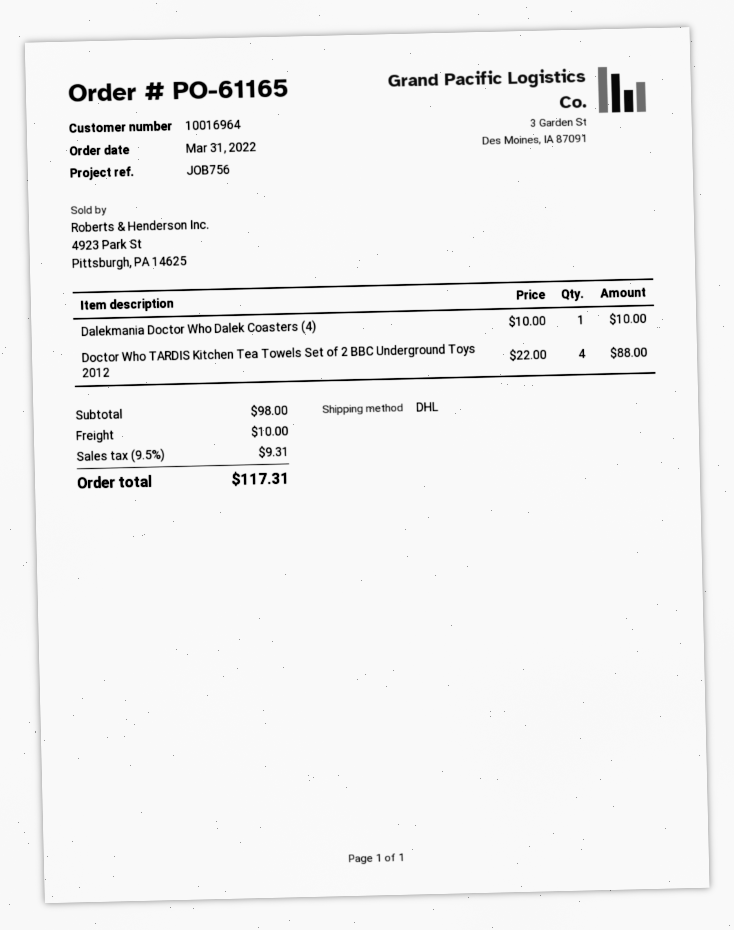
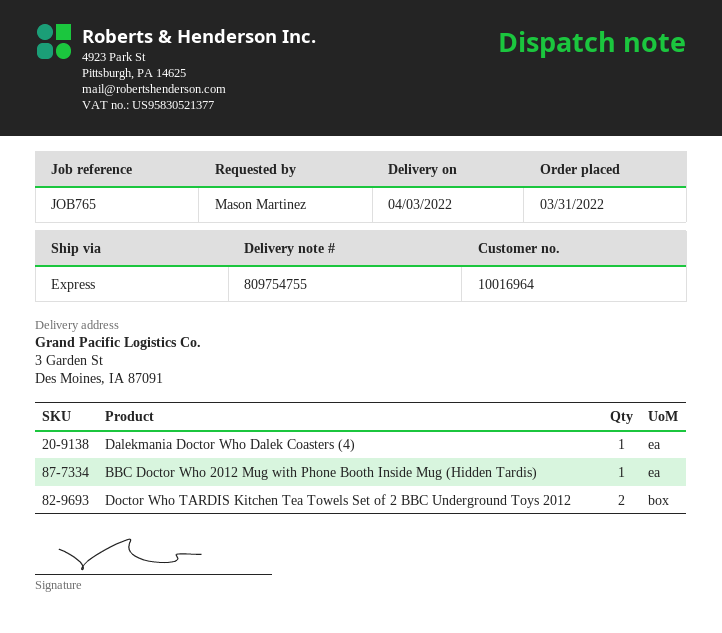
reference: JOB756 -> JOB765
shipping method: DHL -> express
Doctor Who TARDIS Kitchen Tea Towels Set of 2 BBC Underground Toys 2012: 4 -> 2
BBC Doctor Who 2012 Mug with Phone Booth Inside Mug (Hidden Tardis): none -> 1

